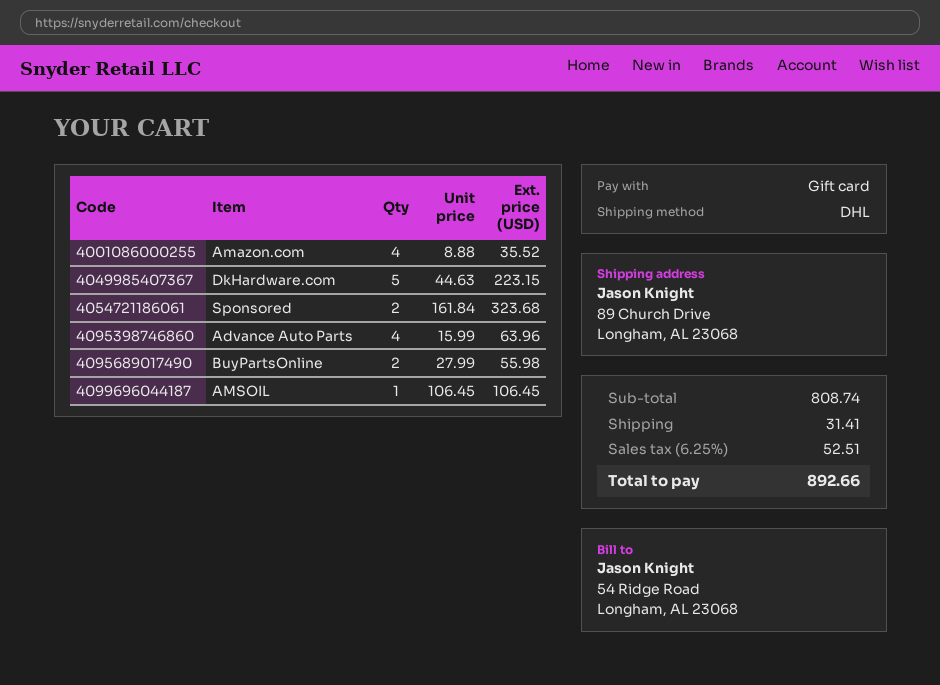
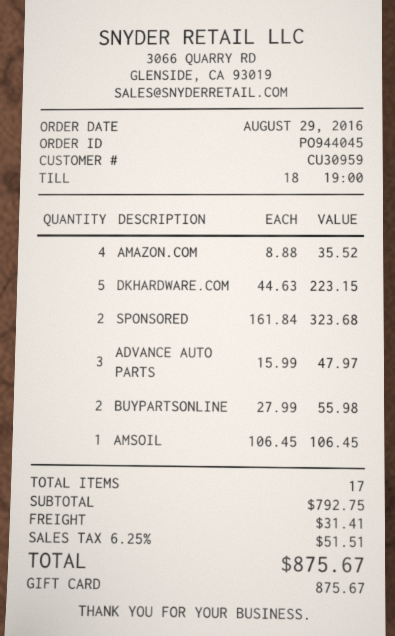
Advance Auto Parts: 4 x 15.99 = 63.96 -> 3 x 15.99 = 47.97
subtotal: 808.74 -> 792.75
tax: 6.25% = 52.51 -> 6.25% = 51.51
total: 892.66 -> 875.67

